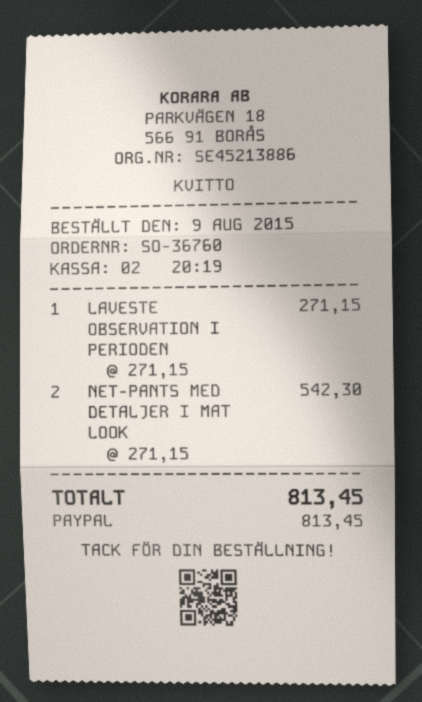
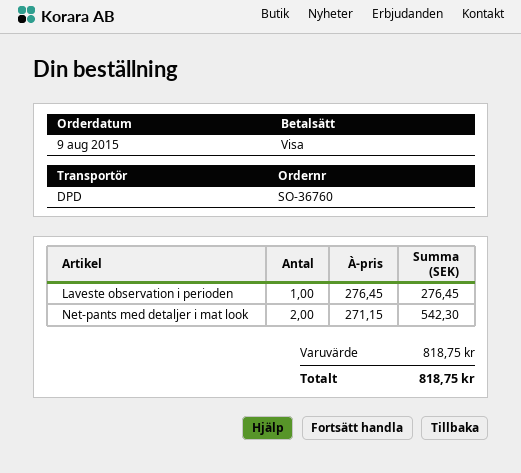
payment method: PayPal -> Visa
LAVESTE OBSERVATION I PERIODEN: 1 x 271.15 = 271.15 -> 1 x 276.45 = 276.45
total: 813.45 -> 818.75

